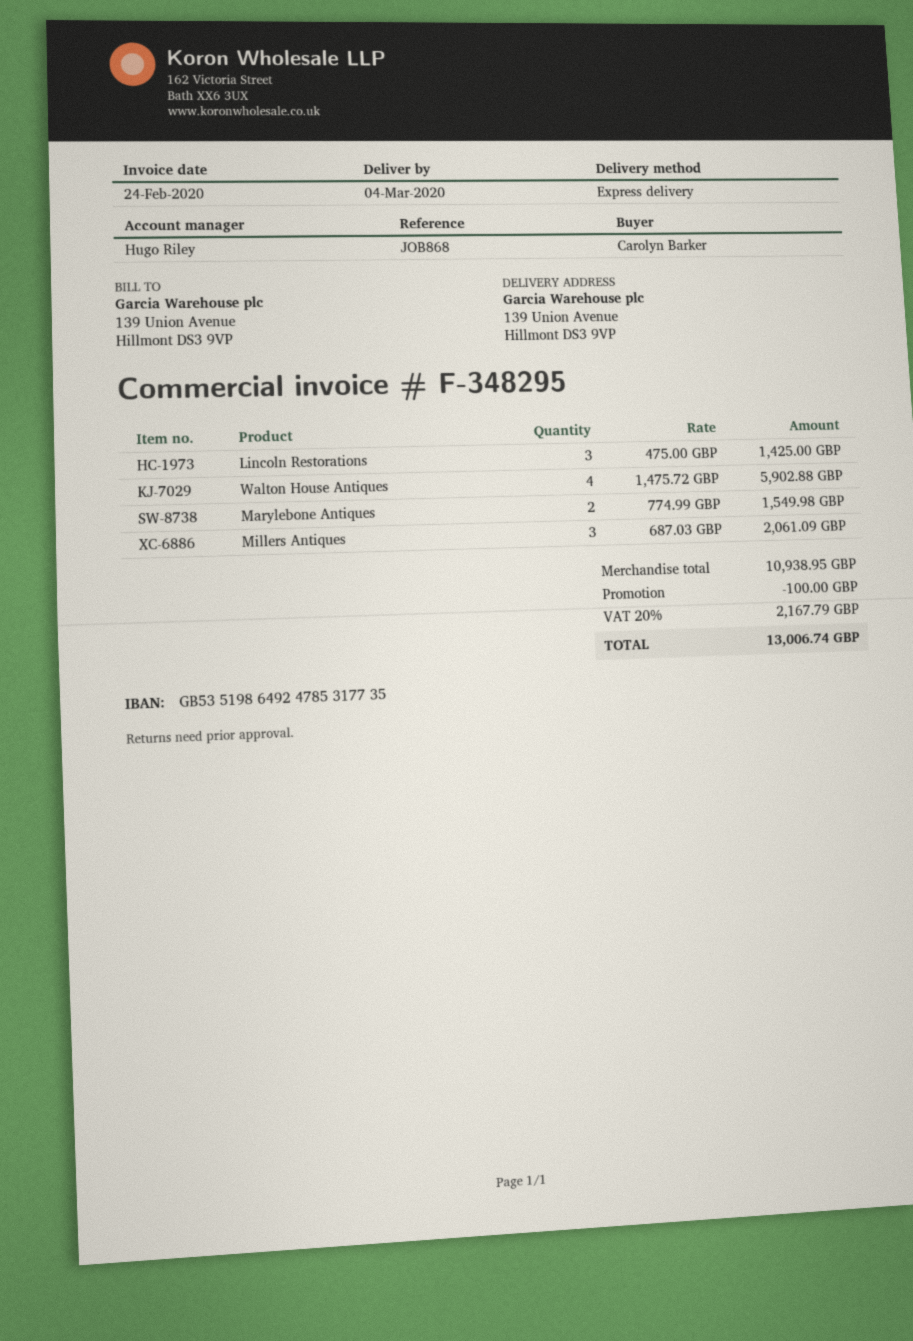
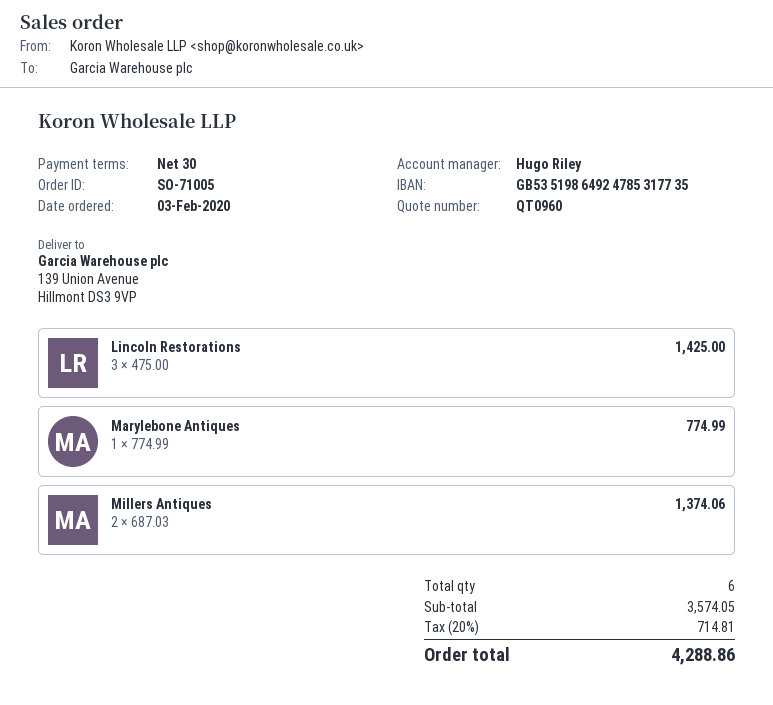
Walton House Antiques: 4 x 1475.72 = 5902.88 -> none
Marylebone Antiques: 2 x 774.99 = 1549.98 -> 1 x 774.99 = 774.99
Millers Antiques: 3 x 687.03 = 2061.09 -> 2 x 687.03 = 1374.06
subtotal: 10938.95 -> 3574.05
discount: 100.00 -> none
tax: 20% = 2167.79 -> 20% = 714.81
total: 13006.74 -> 4288.86

